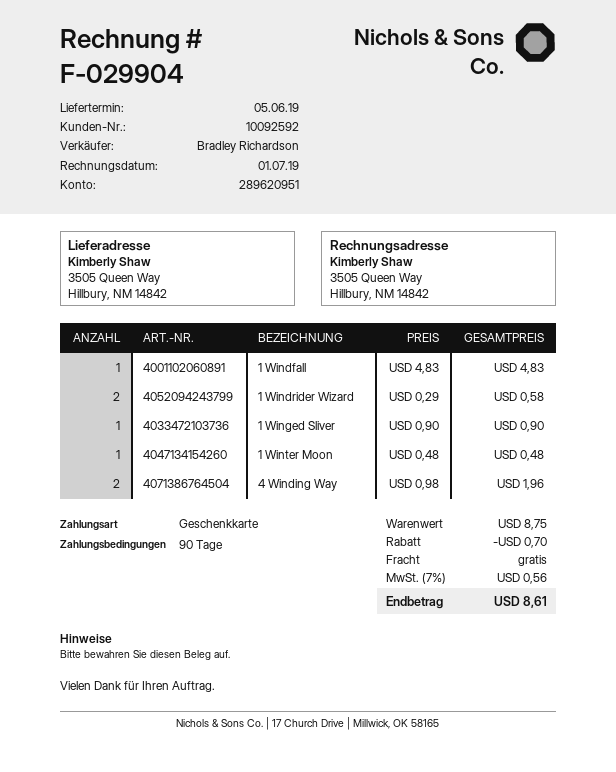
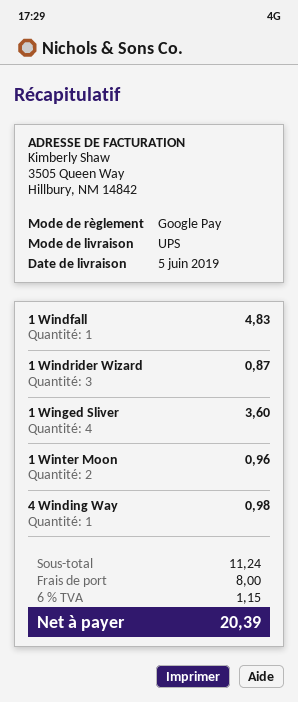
payment method: gift card -> Google Pay
1 Windrider Wizard: 2 for 0.58 -> 3 for 0.87
1 Winged Sliver: 1 for 0.90 -> 4 for 3.60
1 Winter Moon: 1 for 0.48 -> 2 for 0.96
4 Winding Way: 2 for 1.96 -> 1 for 0.98
subtotal: 8.75 -> 11.24
discount: 0.70 -> none
shipping: 0.00 -> 8.00
tax: 7% = 0.56 -> 6% = 1.15
total: 8.61 -> 20.39

